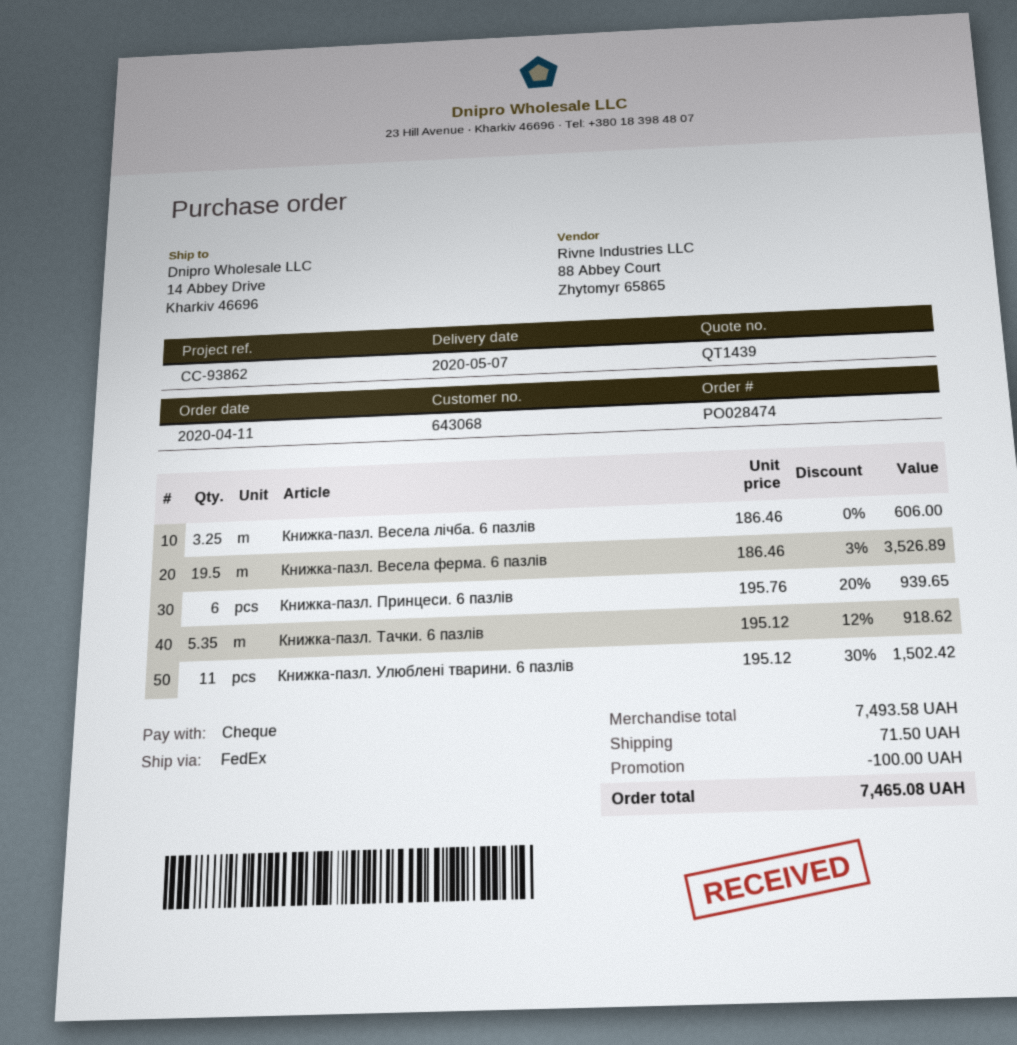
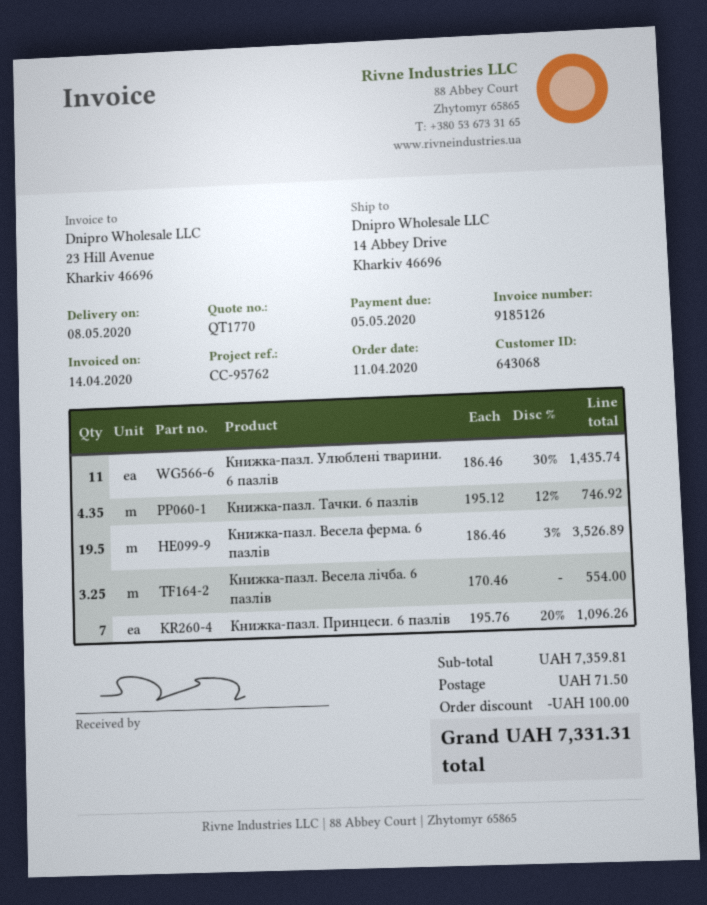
quote number: QT1439 -> QT1770
delivery date: 2020-05-07 -> 2020-05-08
reference: CC-93862 -> CC-95762
Книжка-пазл. Весела лічба. 6 пазлів: 3.25 x 186.46 = 606.00 -> 3.25 x 170.46 = 554.00
Книжка-пазл. Принцеси. 6 пазлів: 6 x 195.76 - 20% = 939.65 -> 7 x 195.76 - 20% = 1096.26
Книжка-пазл. Тачки. 6 пазлів: 5.35 x 195.12 - 12% = 918.62 -> 4.35 x 195.12 - 12% = 746.92
Книжка-пазл. Улюблені тварини. 6 пазлів: 11 x 195.12 - 30% = 1502.42 -> 11 x 186.46 - 30% = 1435.74
subtotal: 7493.58 -> 7359.81
total: 7465.08 -> 7331.31

